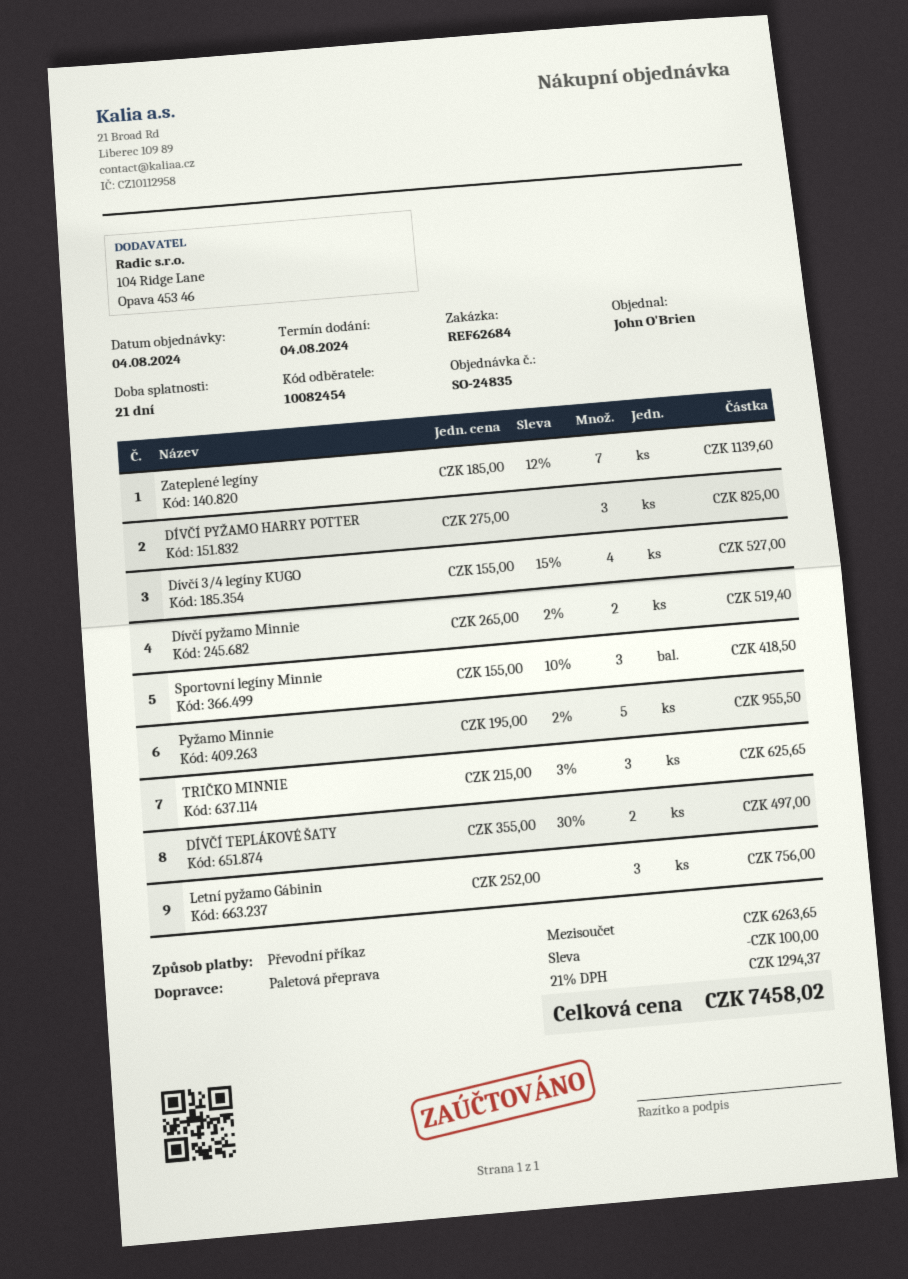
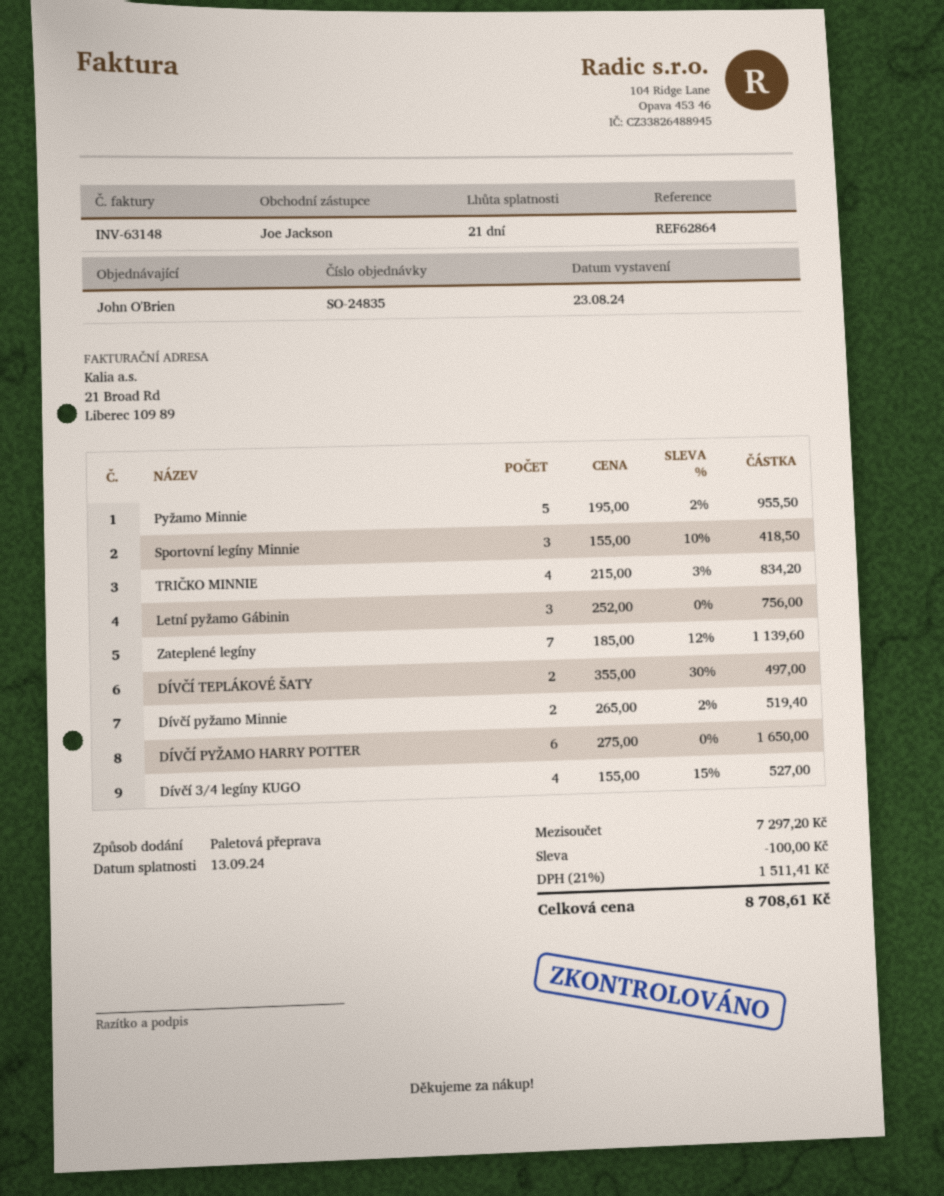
reference: REF62684 -> REF62864
DÍVČÍ PYŽAMO HARRY POTTER: 3 x 275.00 = 825.00 -> 6 x 275.00 = 1650.00
TRIČKO MINNIE: 3 x 215.00 - 3% = 625.65 -> 4 x 215.00 - 3% = 834.20
subtotal: 6263.65 -> 7297.20
tax: 21% = 1294.37 -> 21% = 1511.41
total: 7458.02 -> 8708.61

